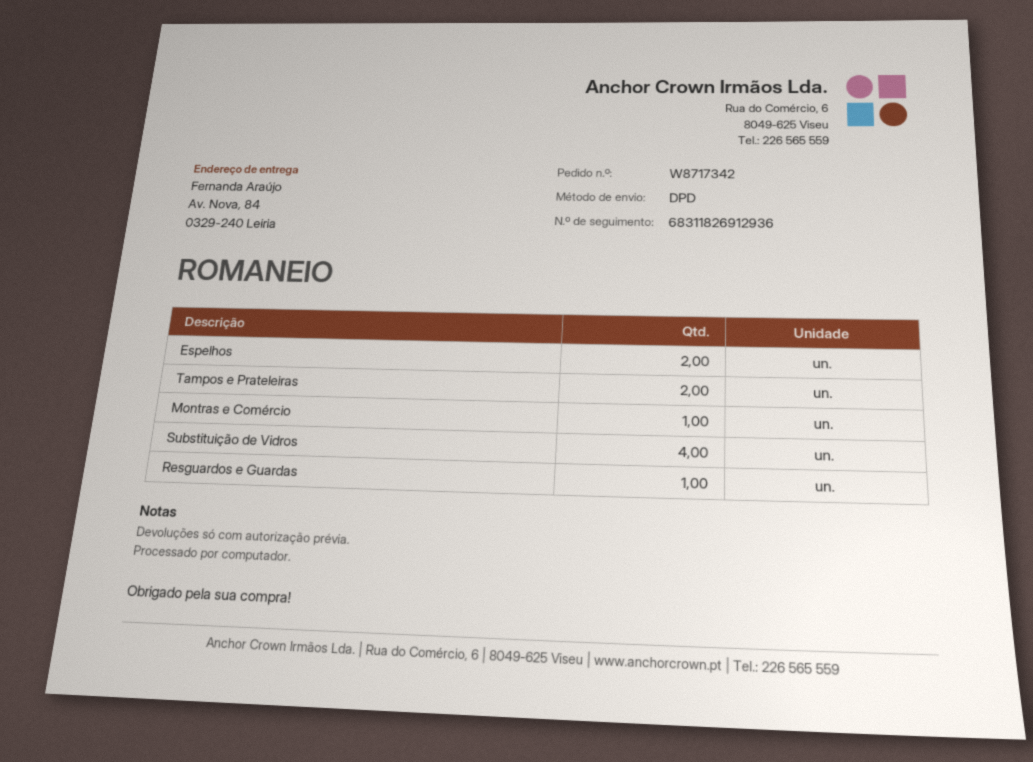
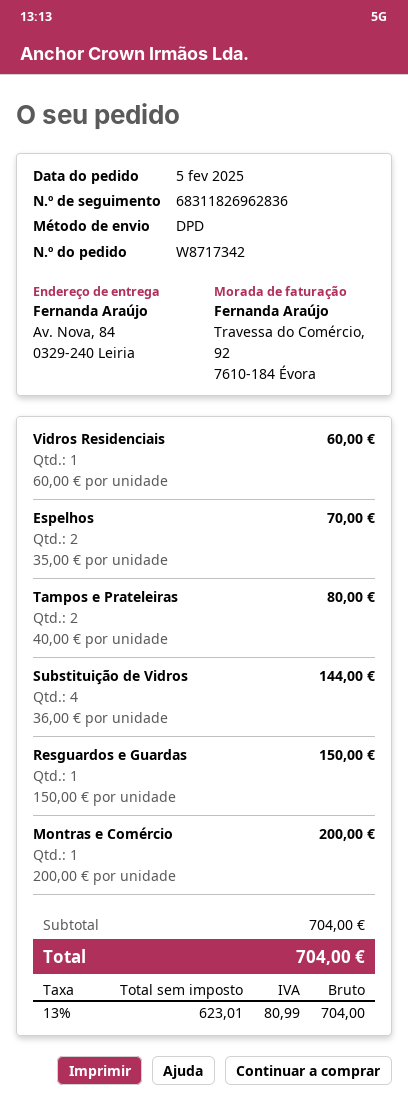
tracking number: 68311826912936 -> 68311826962836
Vidros Residenciais: none -> 1

